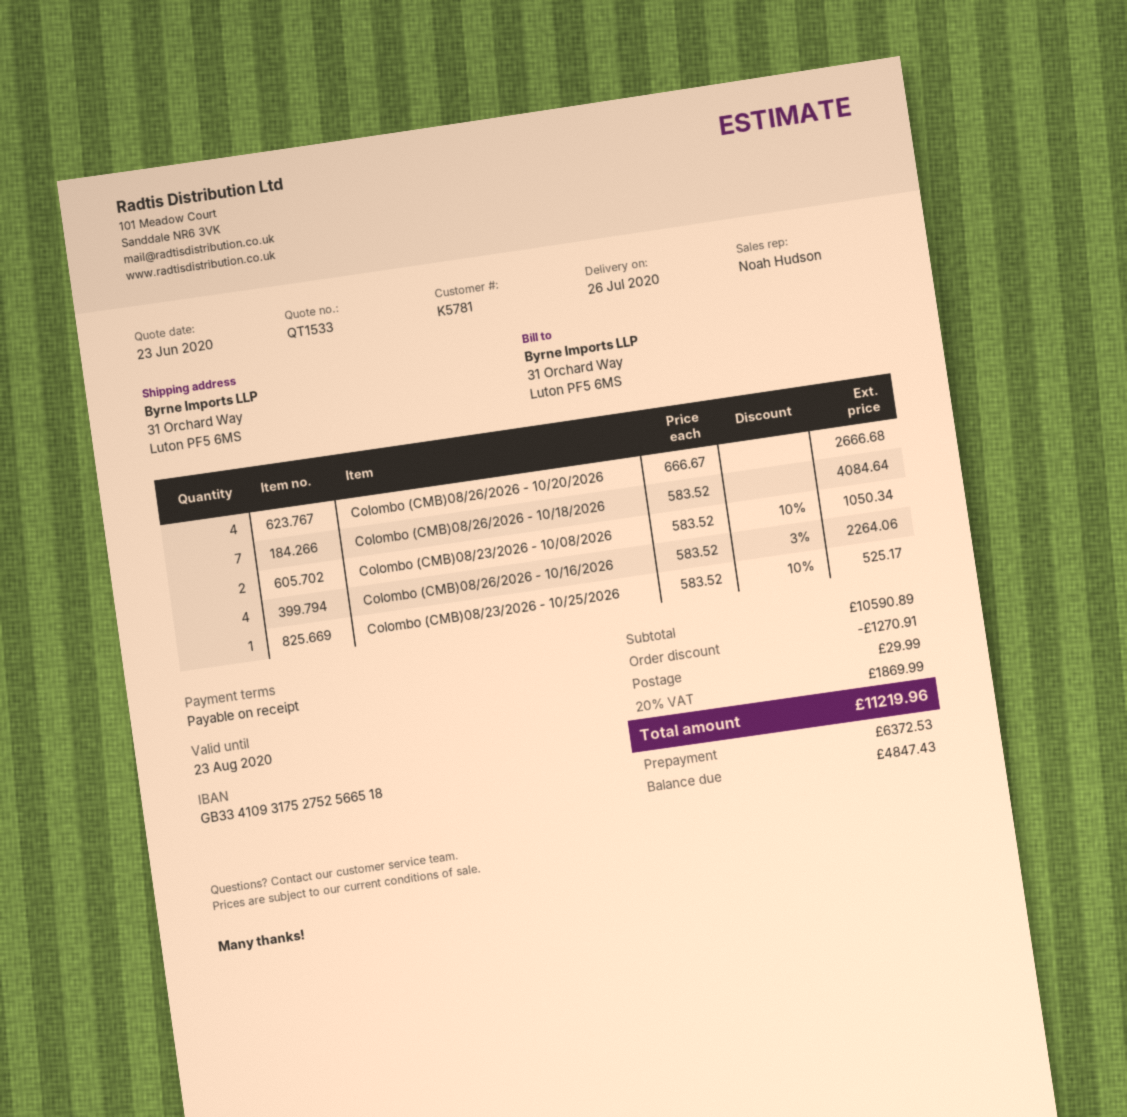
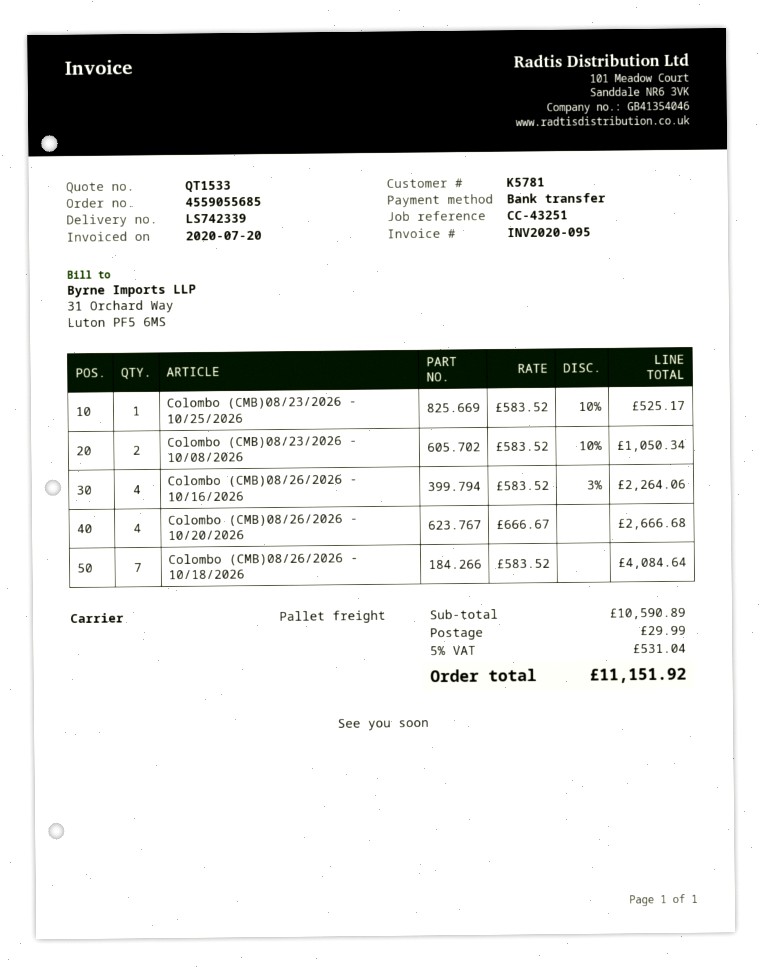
discount: 1270.91 -> none
tax: 20% = 1869.99 -> 5% = 531.04
total: 11219.96 -> 11151.92

